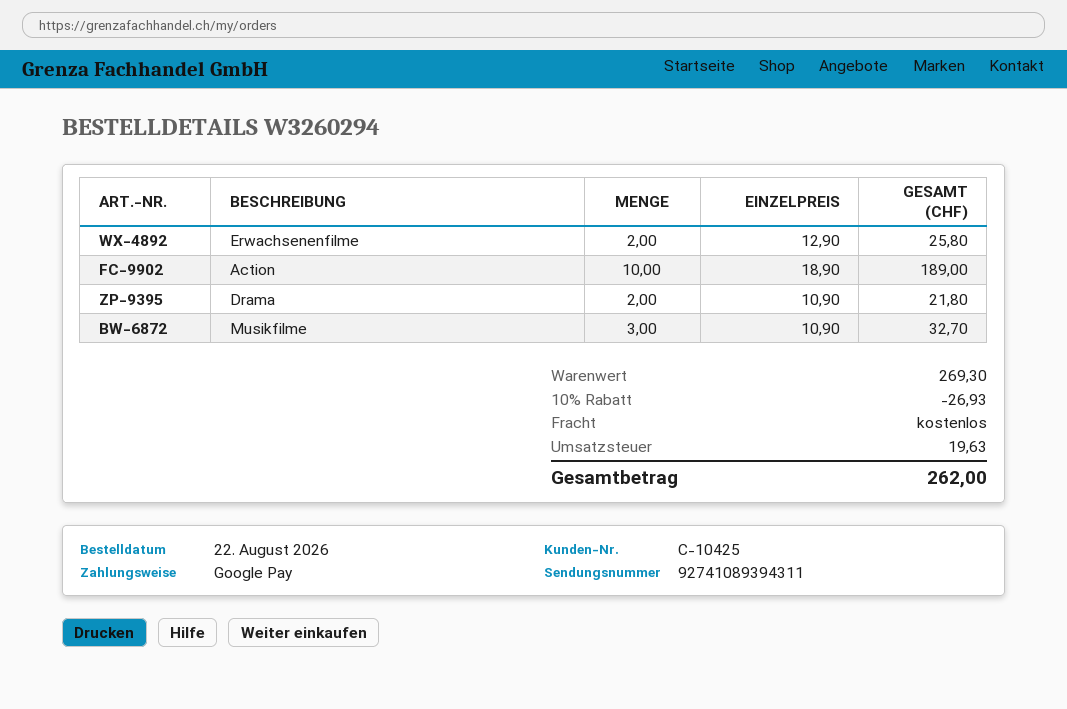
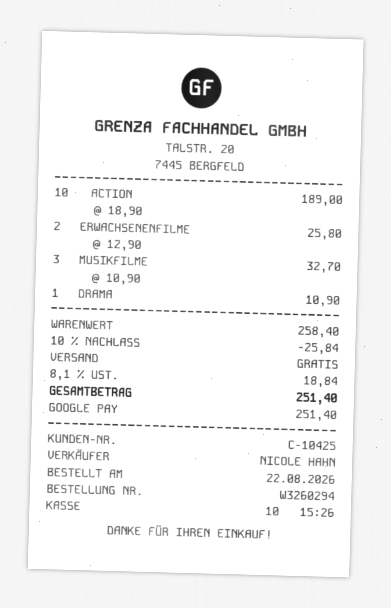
Drama: 2 x 10.90 = 21.80 -> 1 x 10.90 = 10.90
subtotal: 269.30 -> 258.40
discount: 10% = 26.93 -> 10% = 25.84
tax: 19.63 -> 18.84
total: 262.00 -> 251.40

